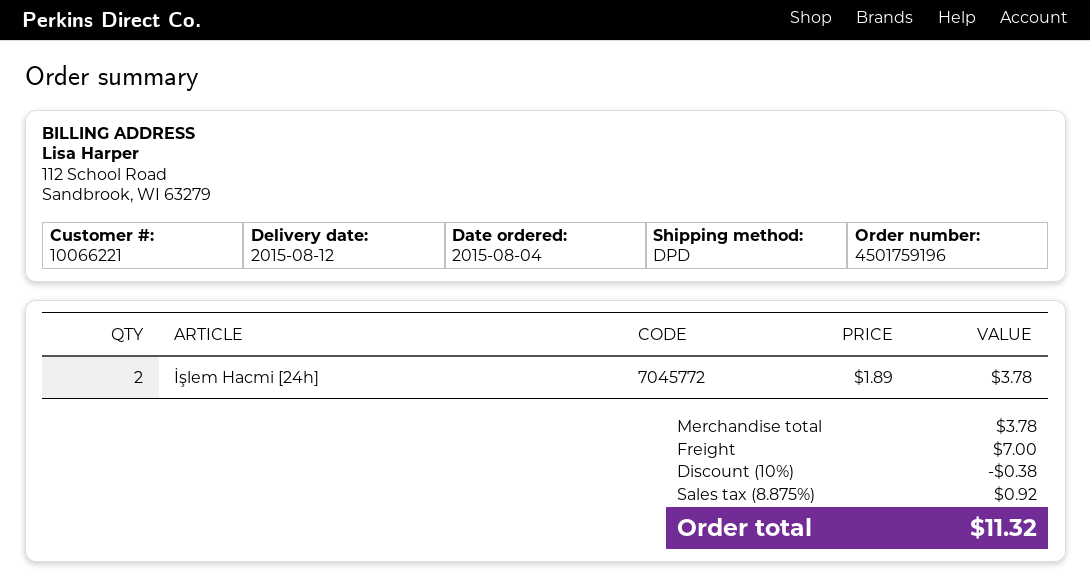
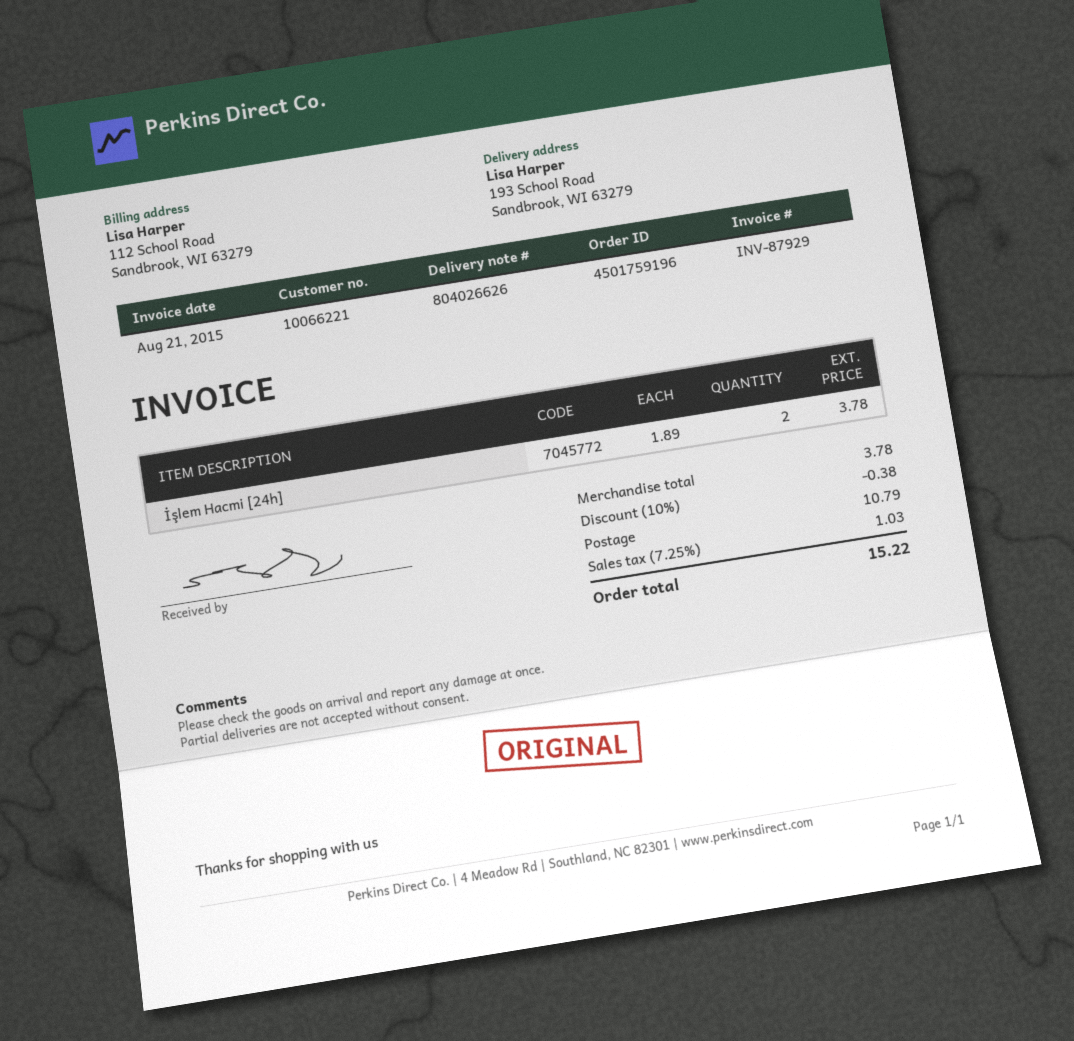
shipping: 7.00 -> 10.79
tax: 8.875% = 0.92 -> 7.25% = 1.03
total: 11.32 -> 15.22

